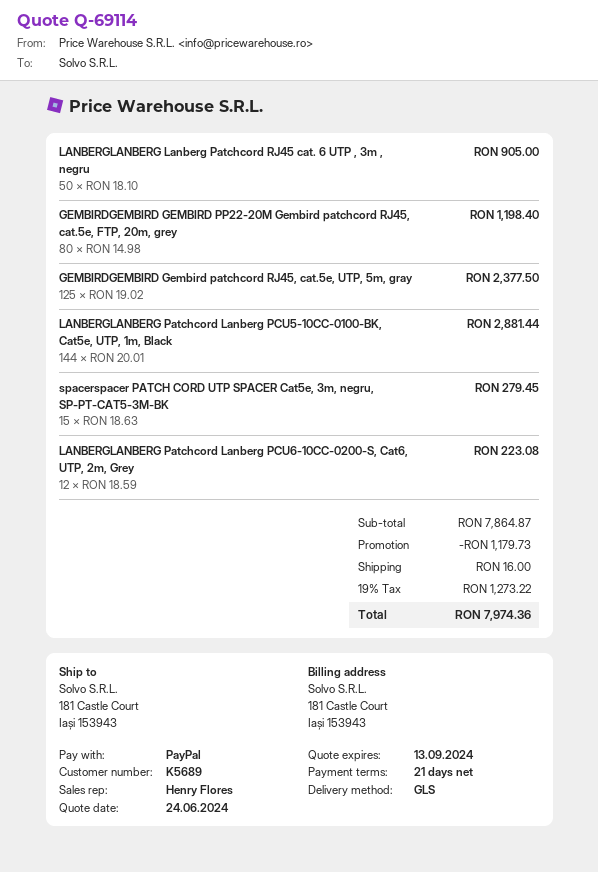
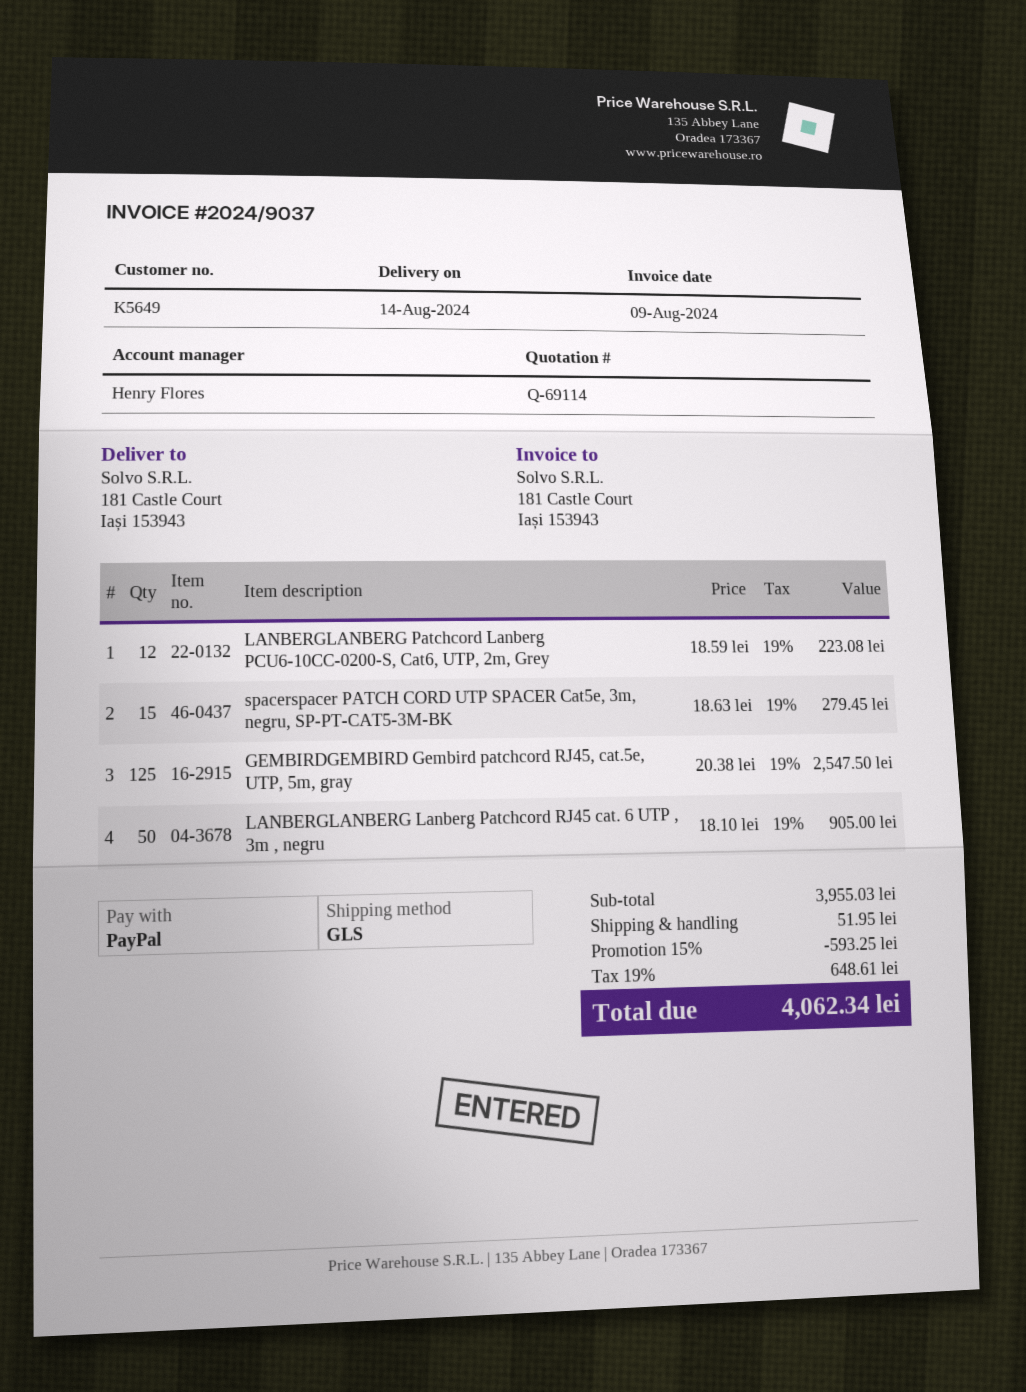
customer number: K5689 -> K5649
GEMBIRDGEMBIRD GEMBIRD PP22-20M Gembird patchcord RJ45, cat.5e, FTP, 20m, grey: 80 x 14.98 = 1198.40 -> none
GEMBIRDGEMBIRD Gembird patchcord RJ45, cat.5e, UTP, 5m, gray: 125 x 19.02 = 2377.50 -> 125 x 20.38 = 2547.50
LANBERGLANBERG Patchcord Lanberg PCU5-10CC-0100-BK, Cat5e, UTP, 1m, Black: 144 x 20.01 = 2881.44 -> none
subtotal: 7864.87 -> 3955.03
discount: 1179.73 -> 593.25
shipping: 16.00 -> 51.95
tax: 19% = 1273.22 -> 19% = 648.61
total: 7974.36 -> 4062.34

